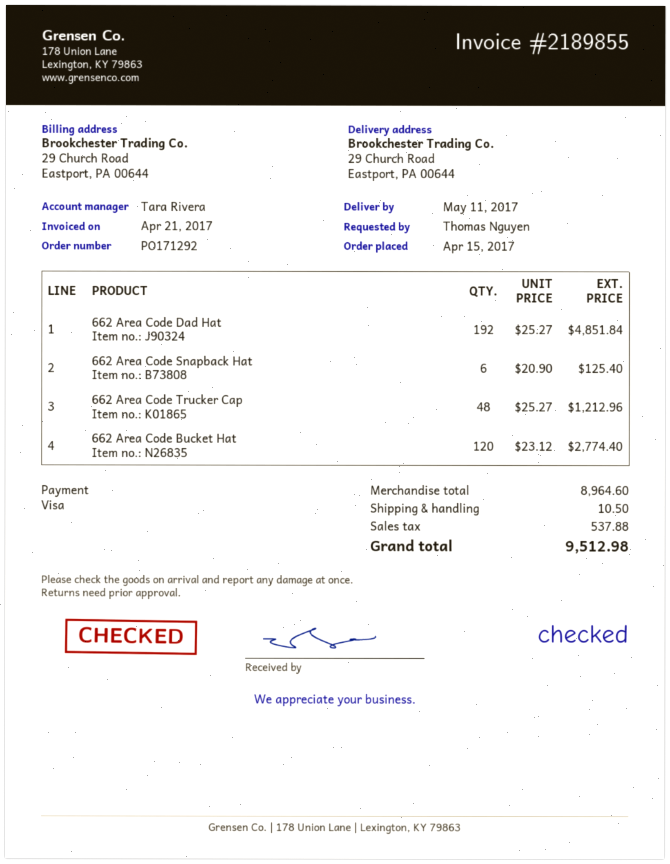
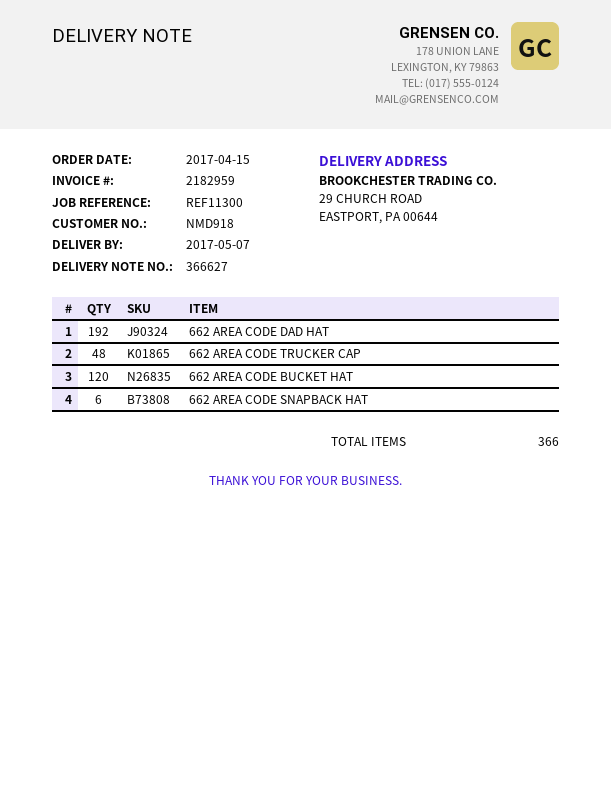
delivery date: 2017-05-11 -> 2017-05-07
invoice number: 2189855 -> 2182959

